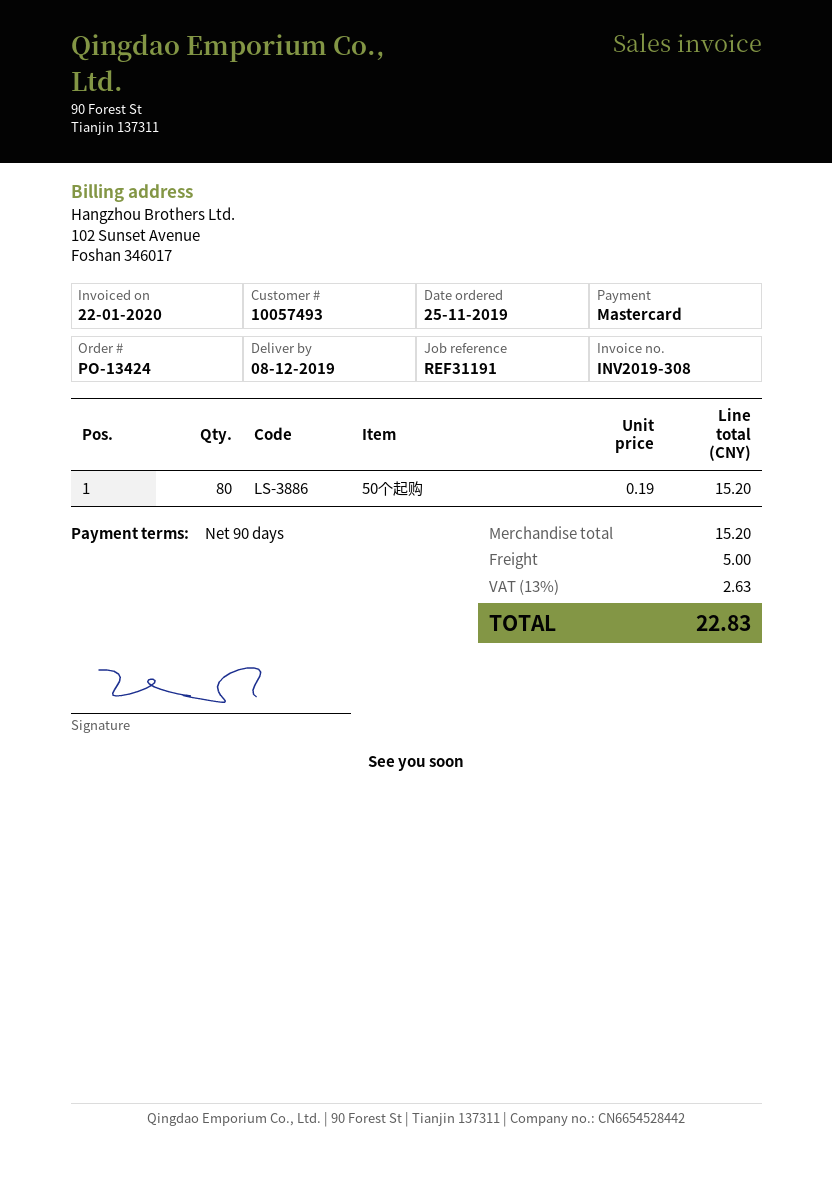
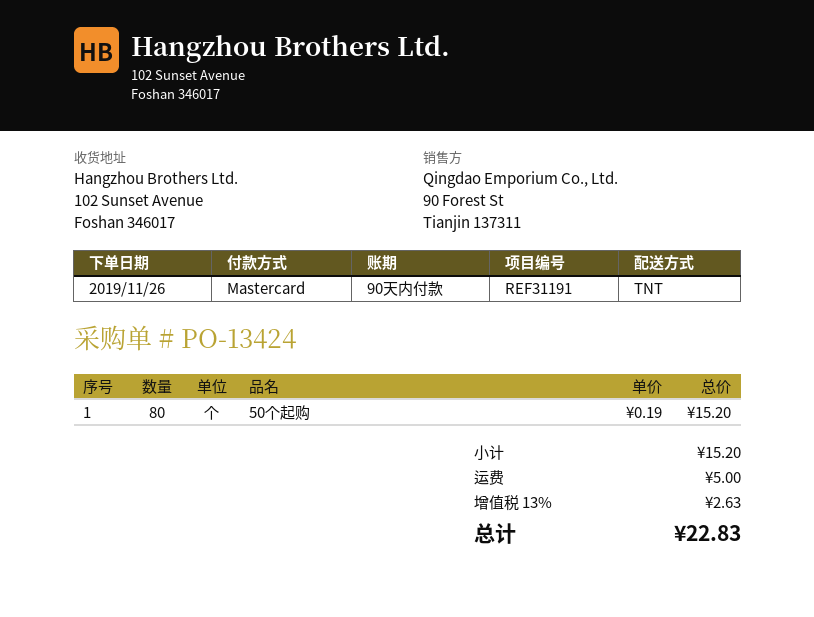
order date: 2019-11-25 -> 2019-11-26

